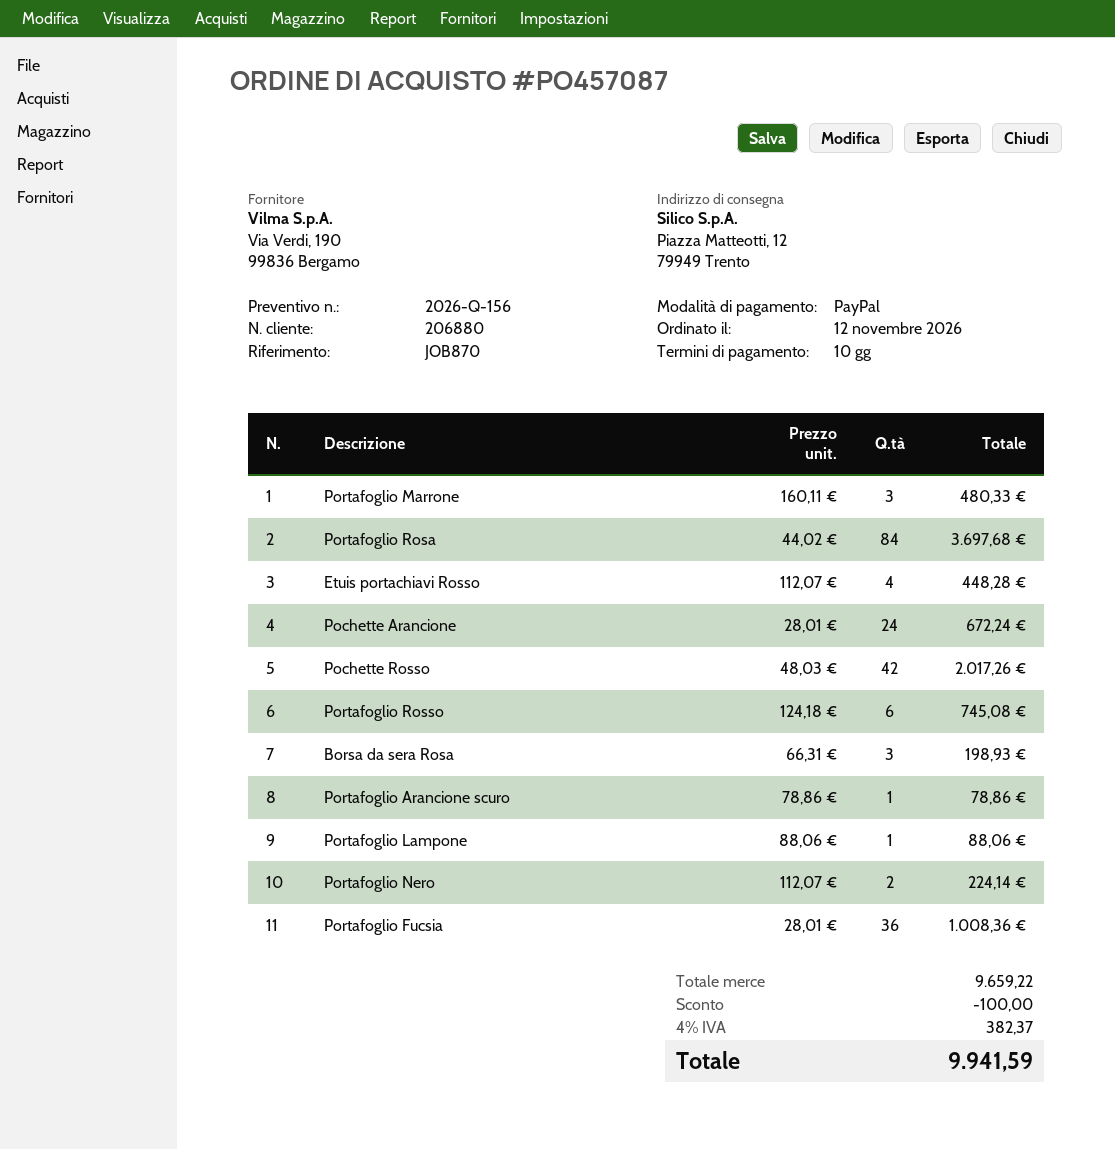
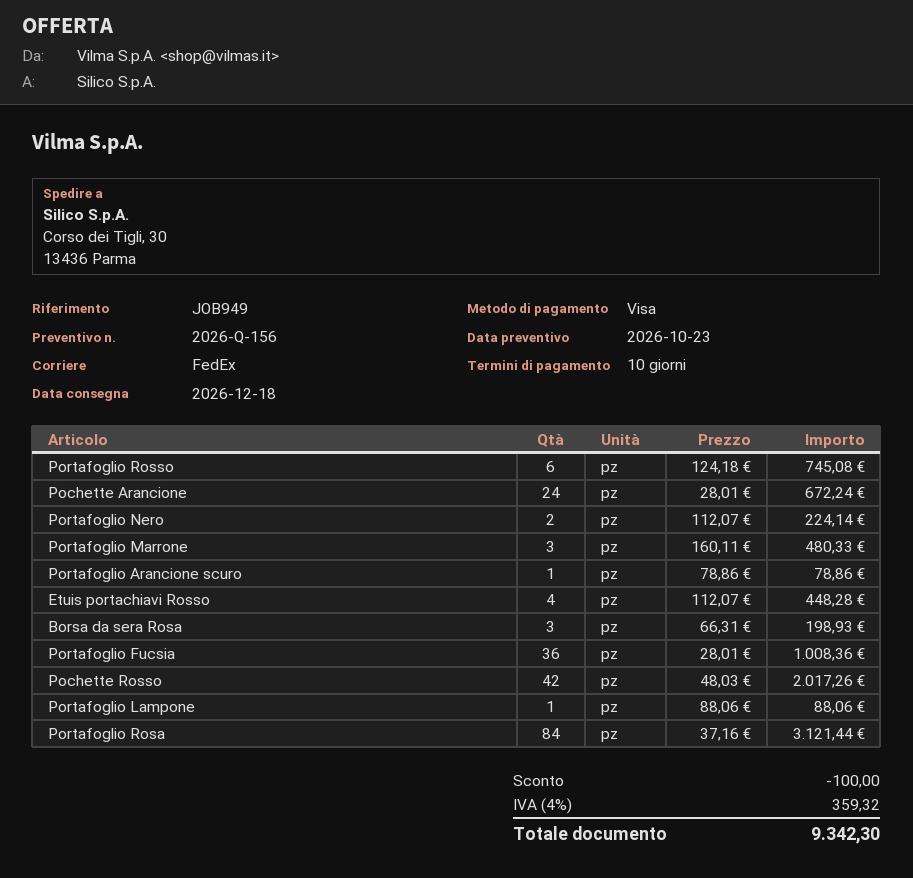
reference: JOB870 -> JOB949
payment method: PayPal -> Visa
ship to: Piazza Matteotti, 12, 79949 Trento -> Corso dei Tigli, 30, 13436 Parma
Portafoglio Rosa: 84 x 44.02 = 3697.68 -> 84 x 37.16 = 3121.44
tax: 4% = 382.37 -> 4% = 359.32
total: 9941.59 -> 9342.30

